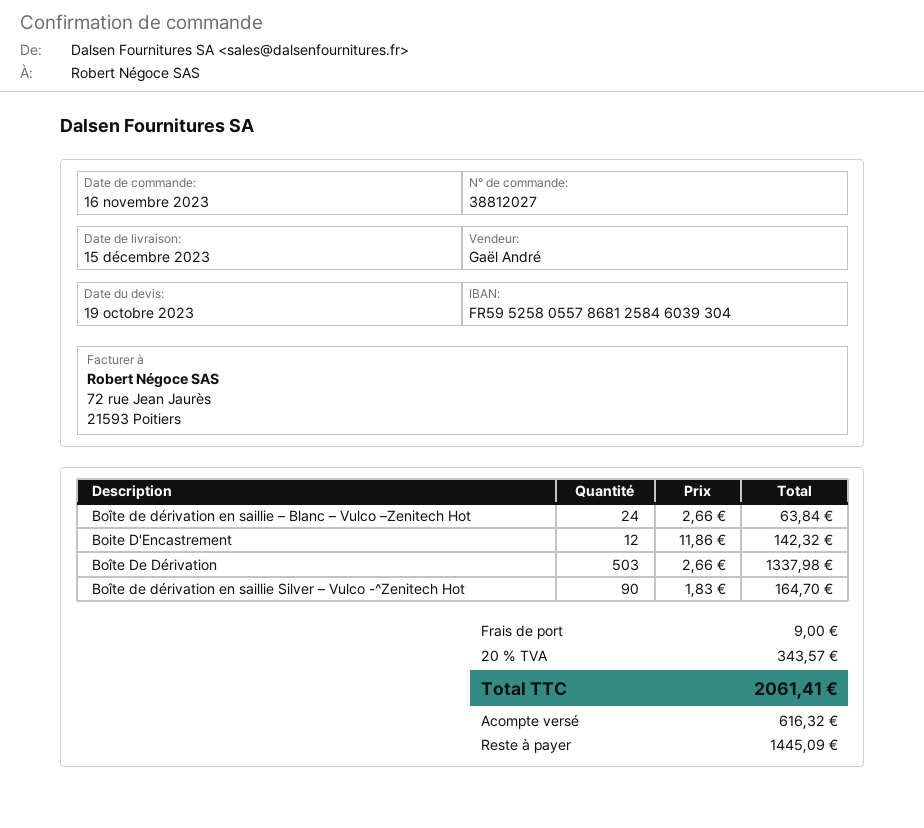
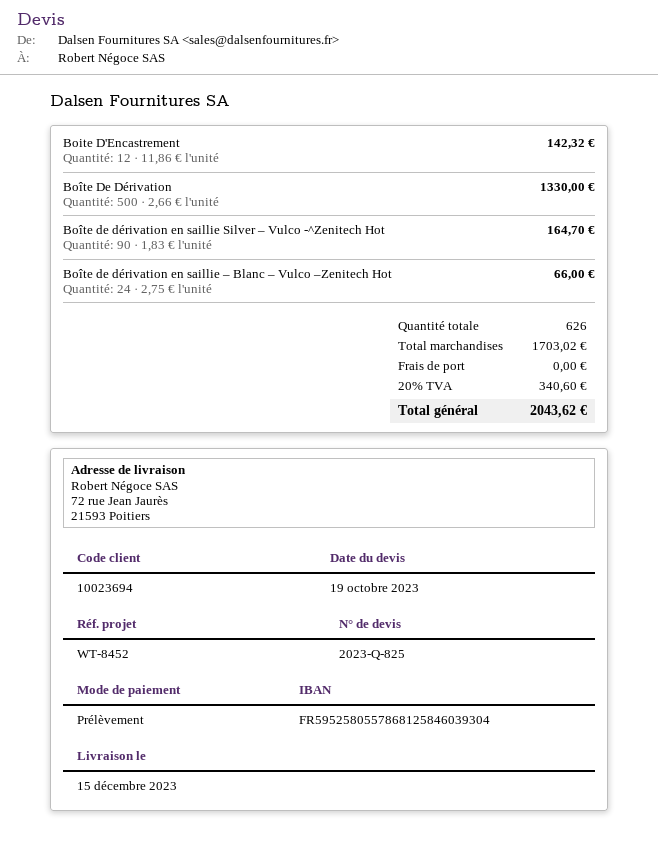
Boîte de dérivation en saillie – Blanc – Vulco –Zenitech Hot: 24 x 2.66 = 63.84 -> 24 x 2.75 = 66.00
Boîte De Dérivation: 503 x 2.66 = 1337.98 -> 500 x 2.66 = 1330.00
shipping: 9.00 -> 0.00
tax: 20% = 343.57 -> 20% = 340.60
total: 2061.41 -> 2043.62

